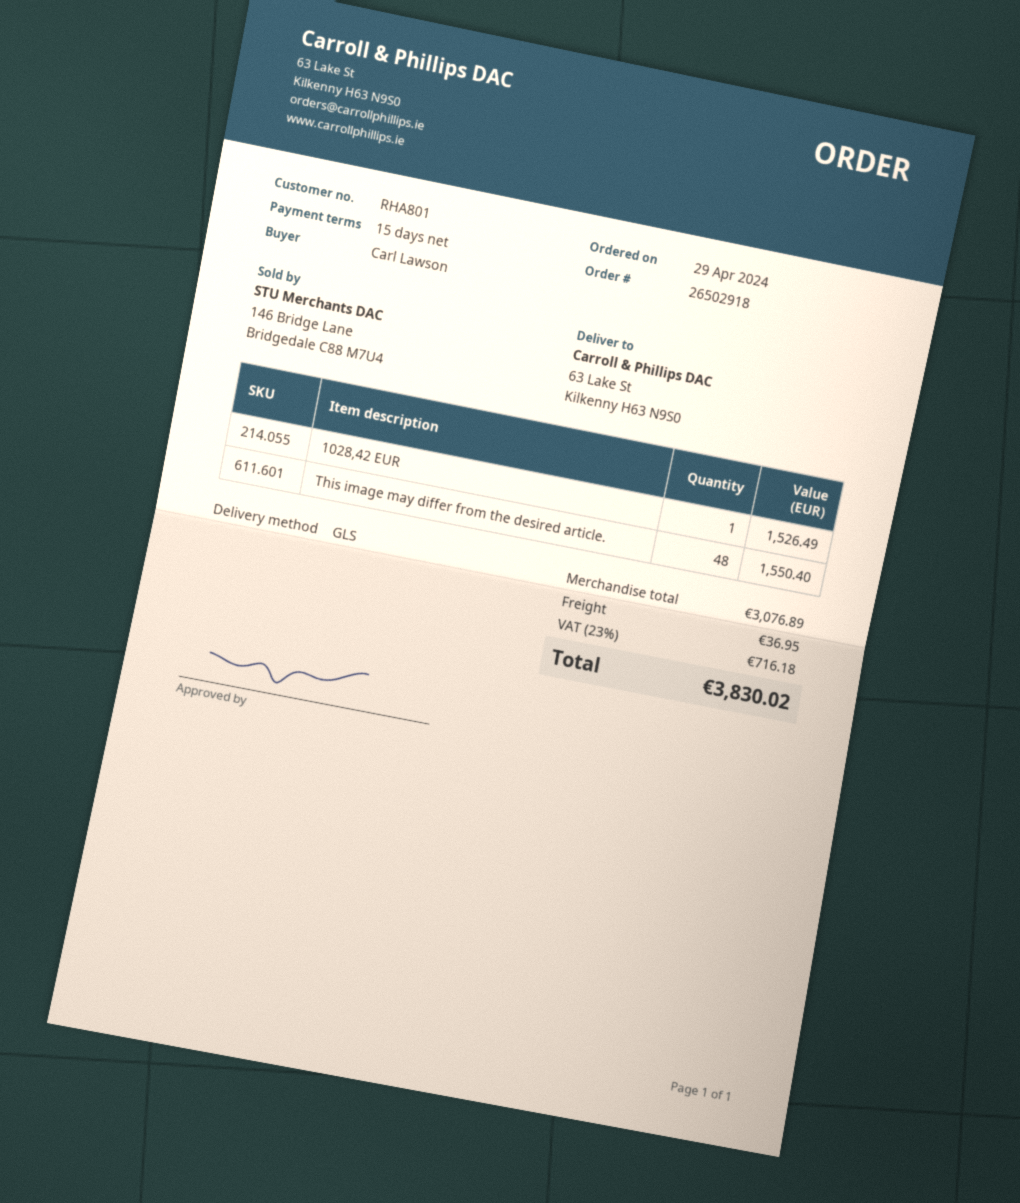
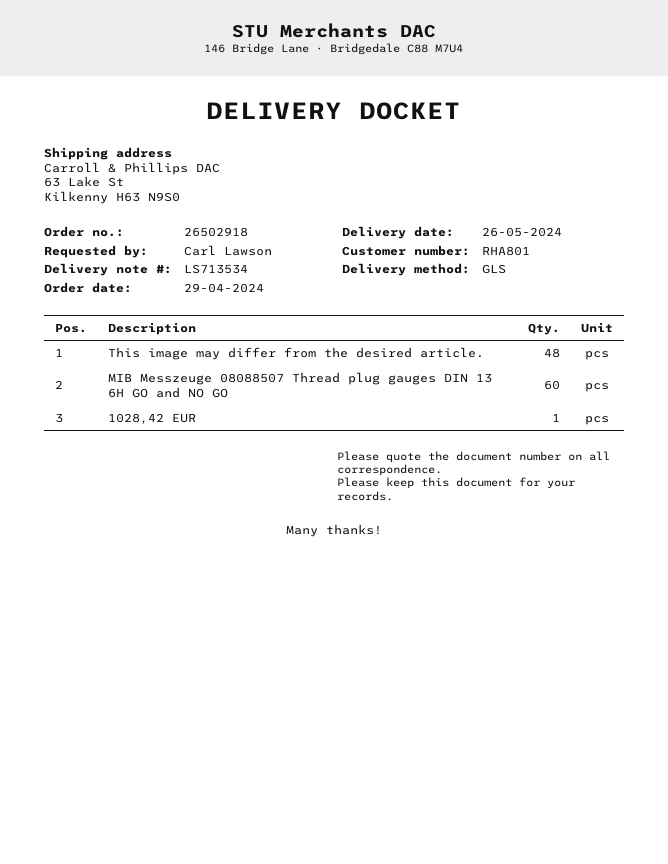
MIB Messzeuge 08088507 Thread plug gauges DIN 13 6H GO and NO GO: none -> 60

